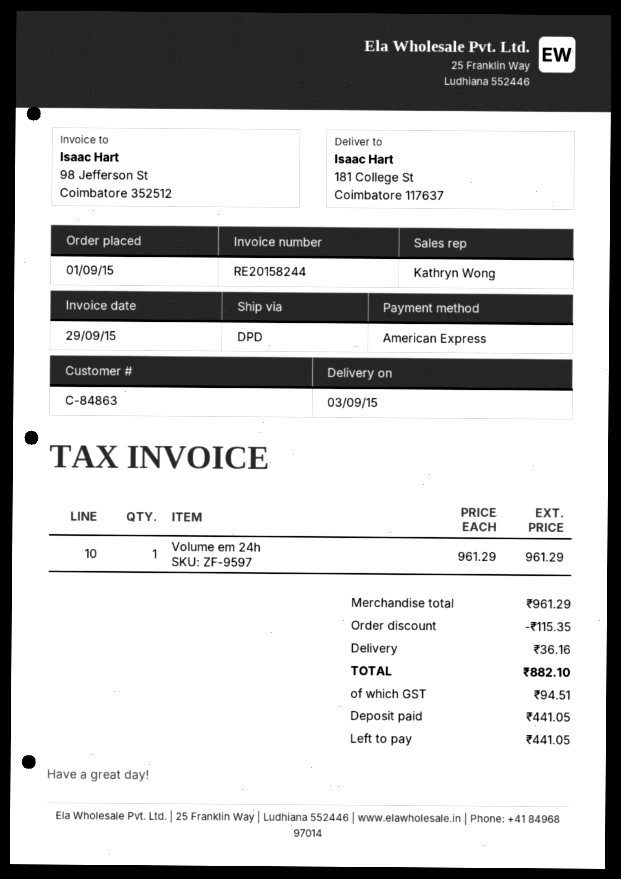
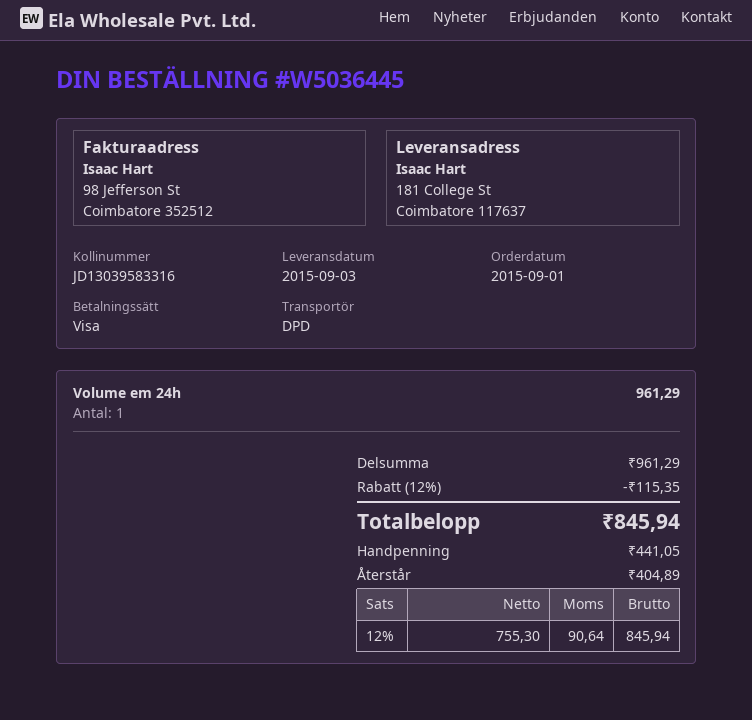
payment method: American Express -> Visa
shipping: 36.16 -> none
tax: 94.51 -> 90.64
total: 882.10 -> 845.94
balance: 441.05 -> 404.89

